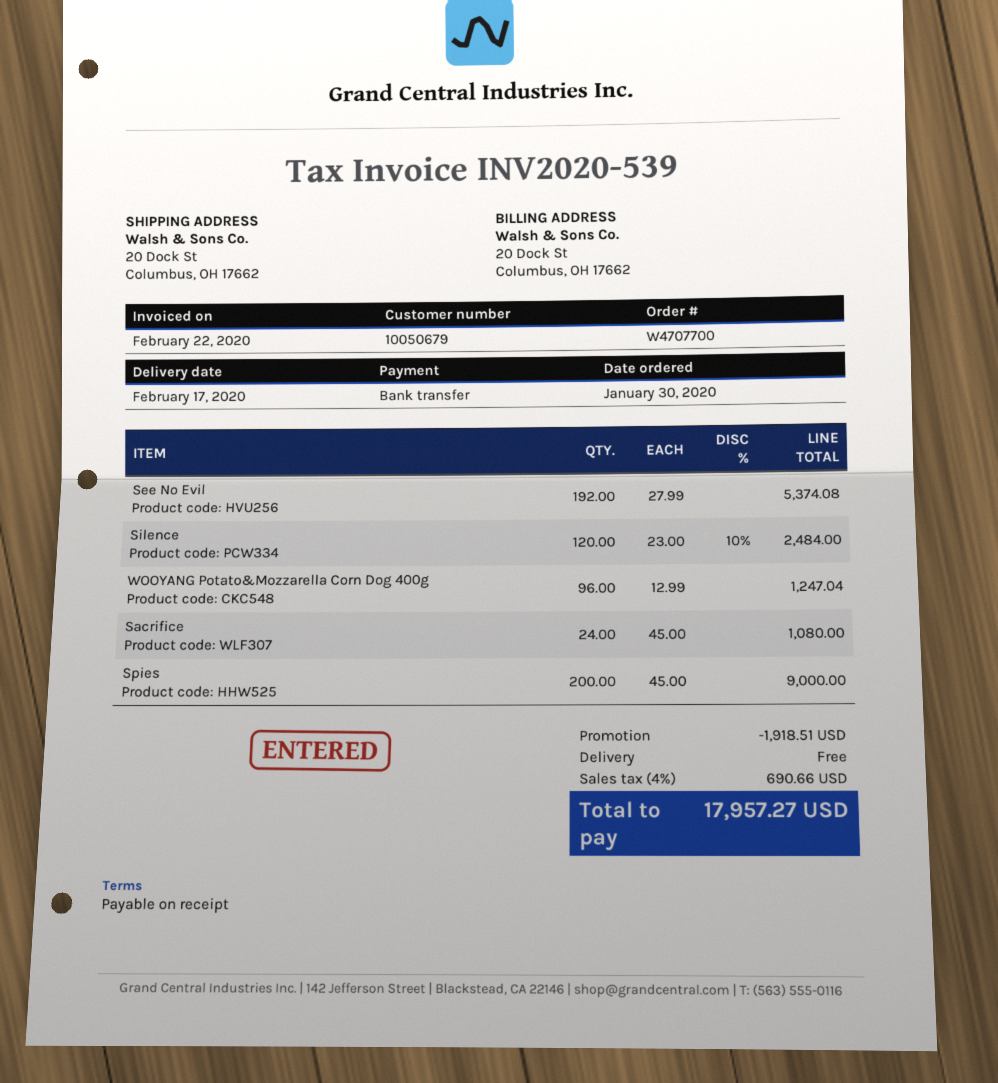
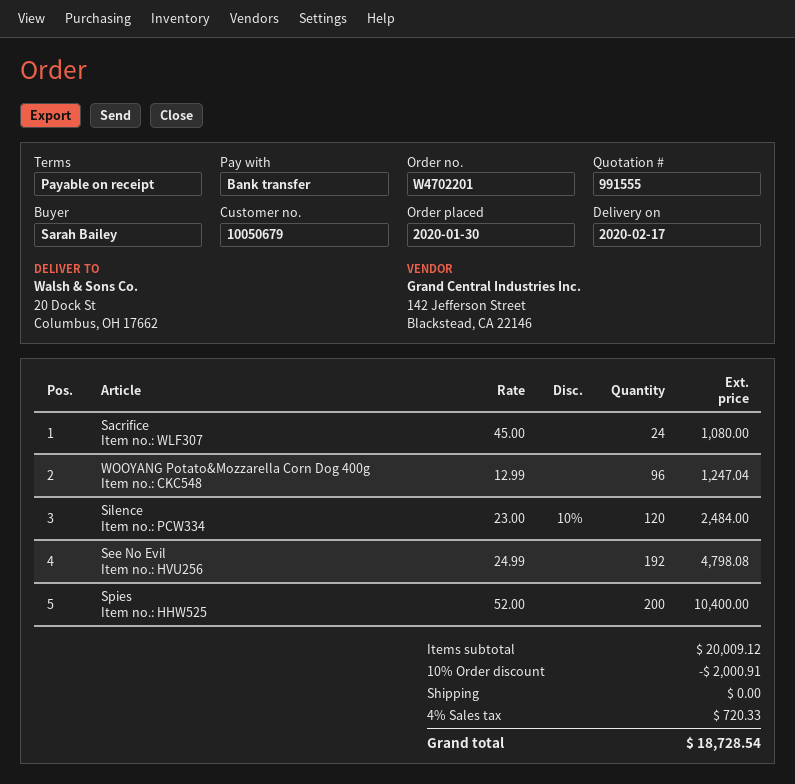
order number: W4707700 -> W4702201
See No Evil: 192 x 27.99 = 5374.08 -> 192 x 24.99 = 4798.08
Spies: 200 x 45.00 = 9000.00 -> 200 x 52.00 = 10400.00
discount: 1918.51 -> 2000.91
tax: 4% = 690.66 -> 4% = 720.33
total: 17957.27 -> 18728.54

